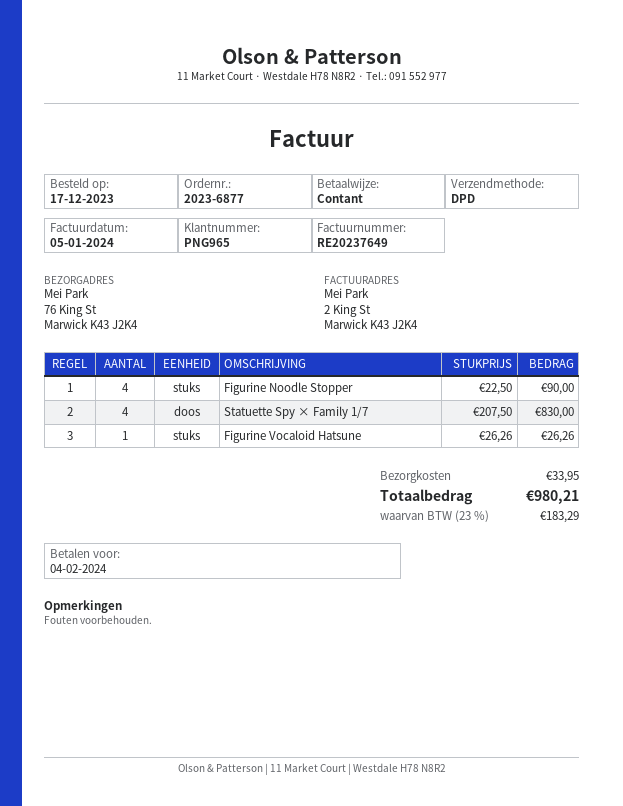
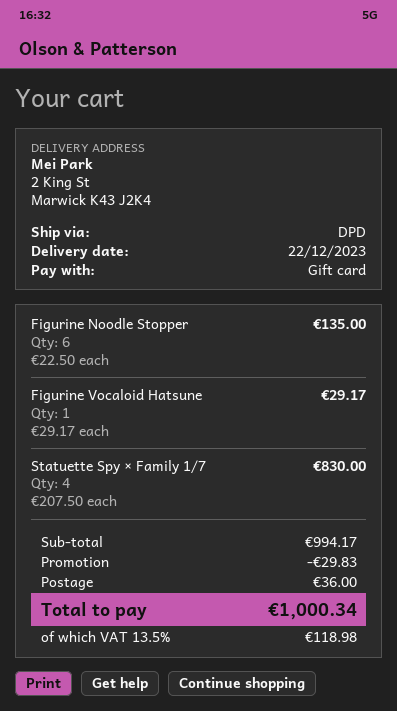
payment method: cash -> gift card
ship to: 76 King St, Marwick K43 J2K4 -> 2 King St, Marwick K43 J2K4
Figurine Noodle Stopper: 4 x 22.50 = 90.00 -> 6 x 22.50 = 135.00
Figurine Vocaloid Hatsune: 1 x 26.26 = 26.26 -> 1 x 29.17 = 29.17
discount: none -> 29.83
shipping: 33.95 -> 36.00
tax: 23% = 183.29 -> 13.5% = 118.98
total: 980.21 -> 1000.34

